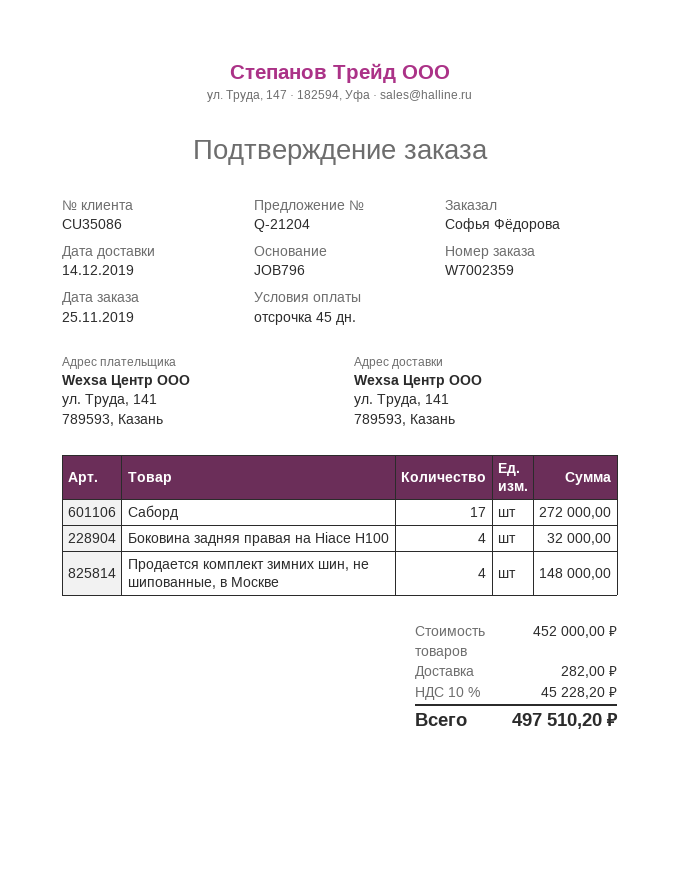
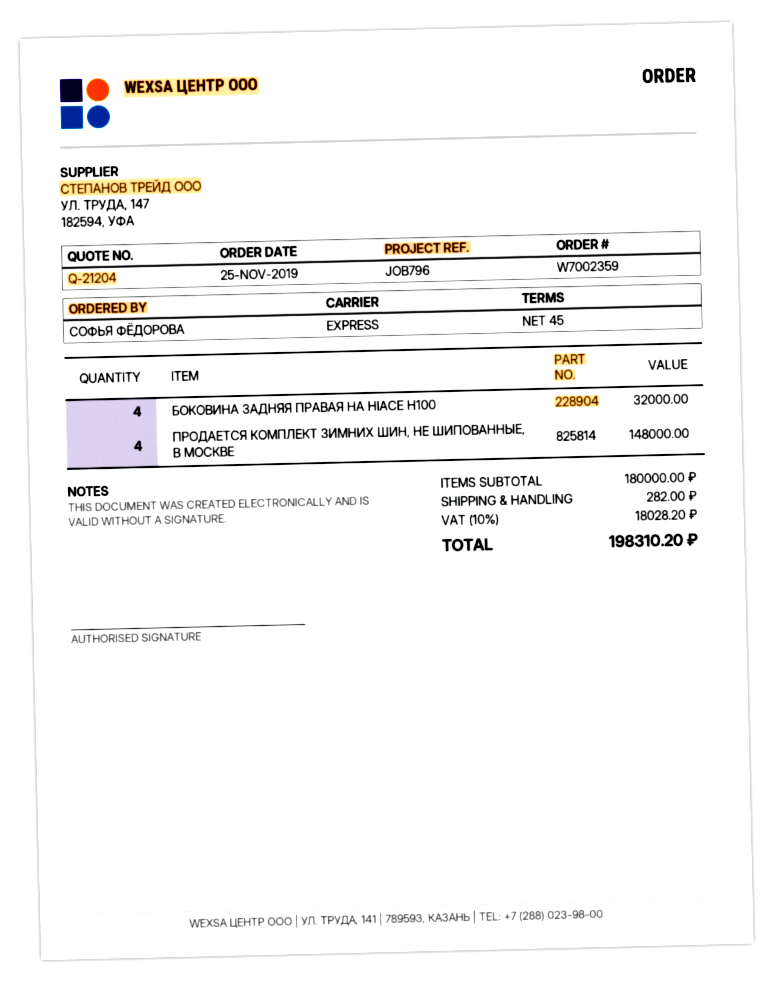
Саборд: 17 for 272000.00 -> none
subtotal: 452000.00 -> 180000.00
tax: 10% = 45228.20 -> 10% = 18028.20
total: 497510.20 -> 198310.20

